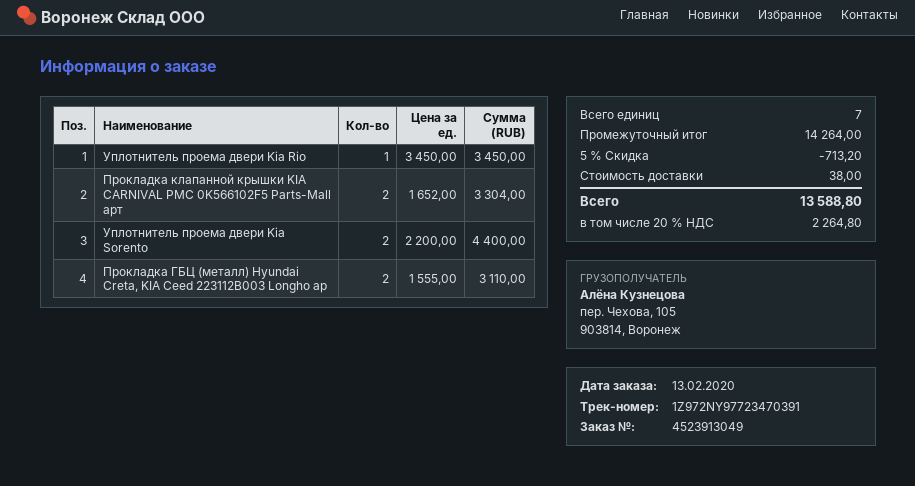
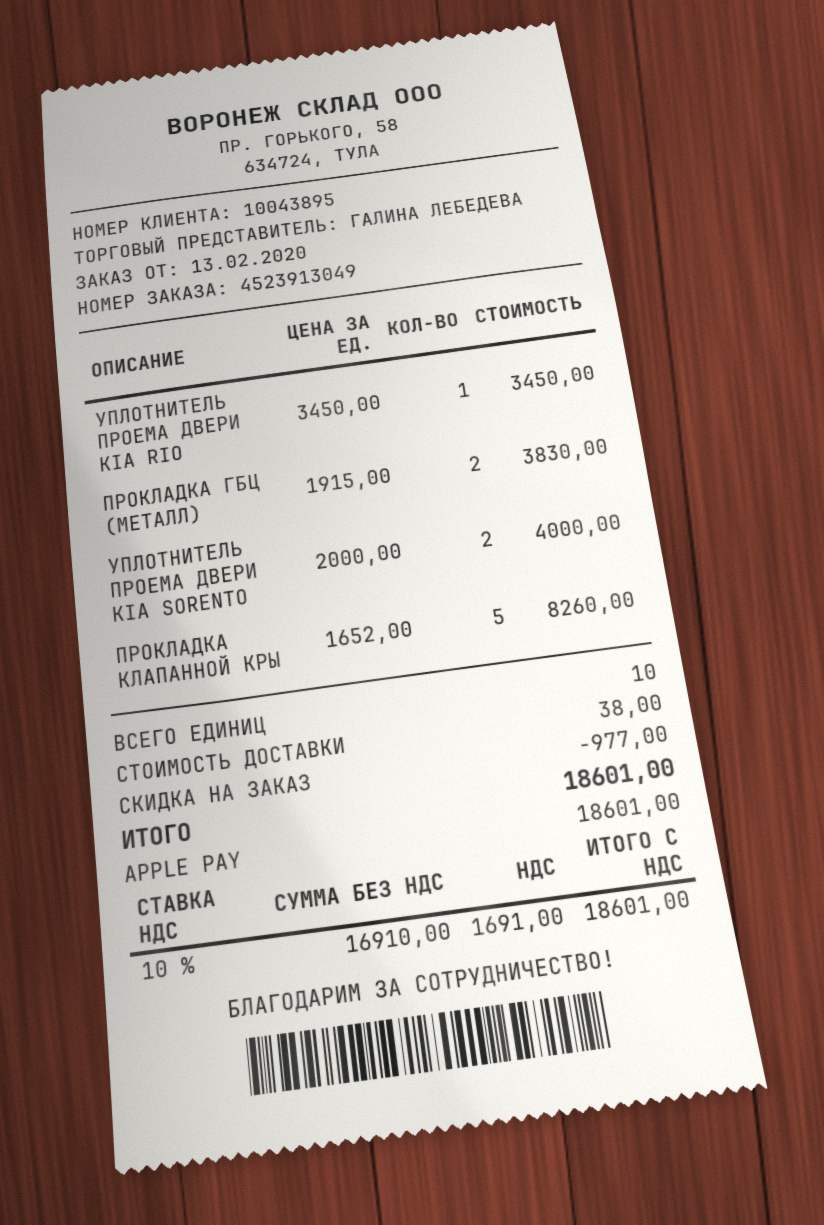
Прокладка клапанной крышки KIA CARNIVAL PMC 0K566102F5 Parts-Mall арт: 2 x 1652.00 = 3304.00 -> 5 x 1652.00 = 8260.00
Уплотнитель проема двери Kia Sorento: 2 x 2200.00 = 4400.00 -> 2 x 2000.00 = 4000.00
Прокладка ГБЦ (металл) Hyundai Creta, KIA Ceed 223112B003 Longho ар: 2 x 1555.00 = 3110.00 -> 2 x 1915.00 = 3830.00
total quantity: 7 -> 10
discount: 713.20 -> 977.00
tax: 20% = 2264.80 -> 10% = 1691.00
total: 13588.80 -> 18601.00

